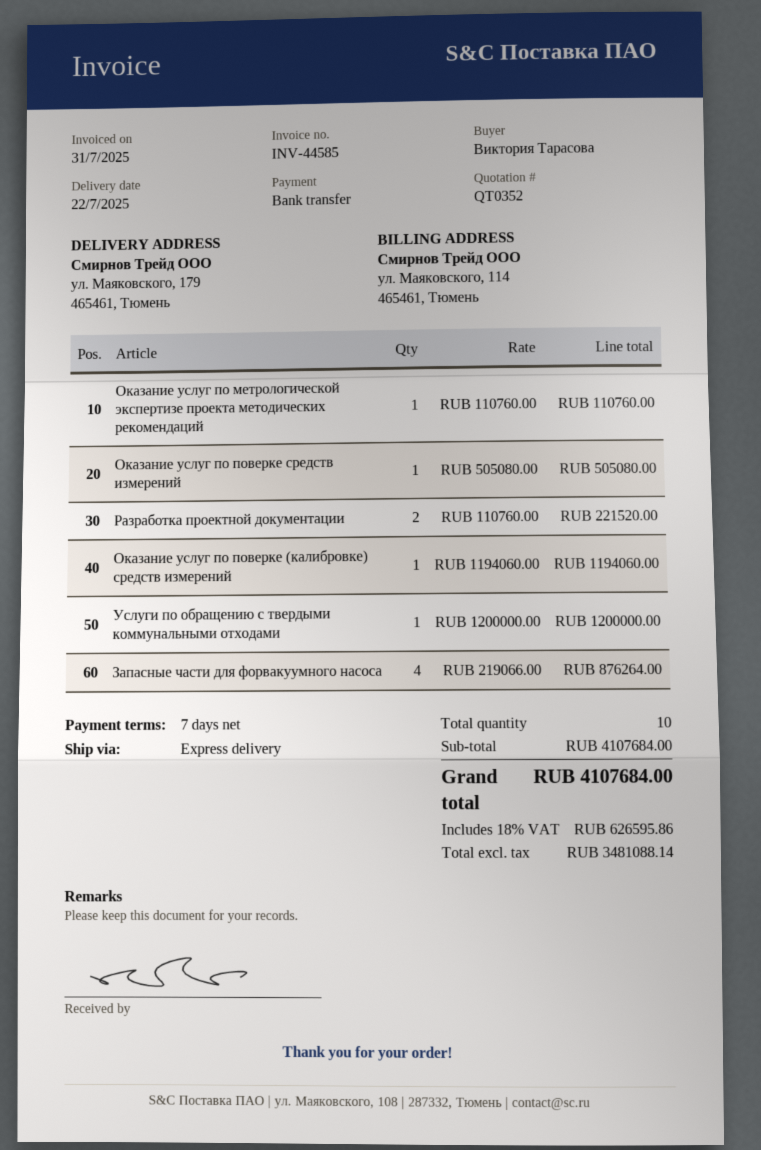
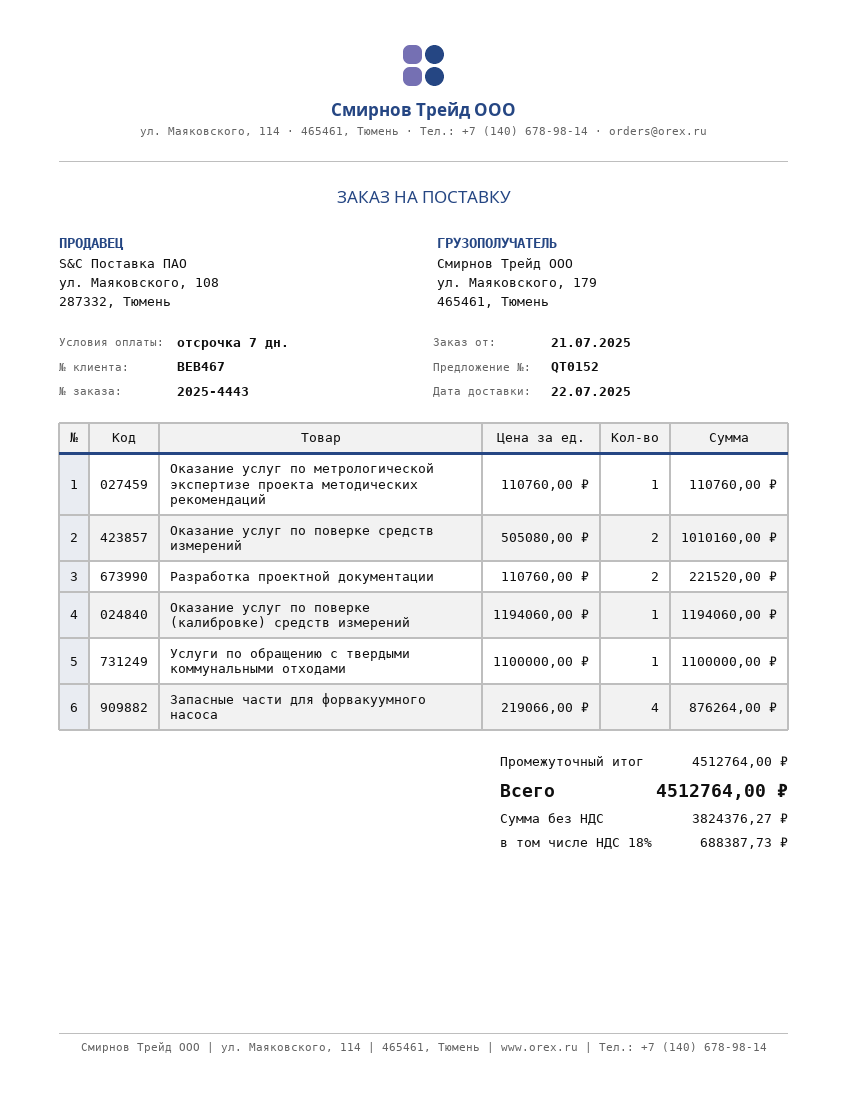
quote number: QT0352 -> QT0152
Оказание услуг по поверке средств измерений: 1 x 505080.00 = 505080.00 -> 2 x 505080.00 = 1010160.00
Услуги по обращению с твердыми коммунальными отходами: 1 x 1200000.00 = 1200000.00 -> 1 x 1100000.00 = 1100000.00
subtotal: 4107684.00 -> 4512764.00
net: 3481088.14 -> 3824376.27
tax: 18% = 626595.86 -> 18% = 688387.73
total: 4107684.00 -> 4512764.00

